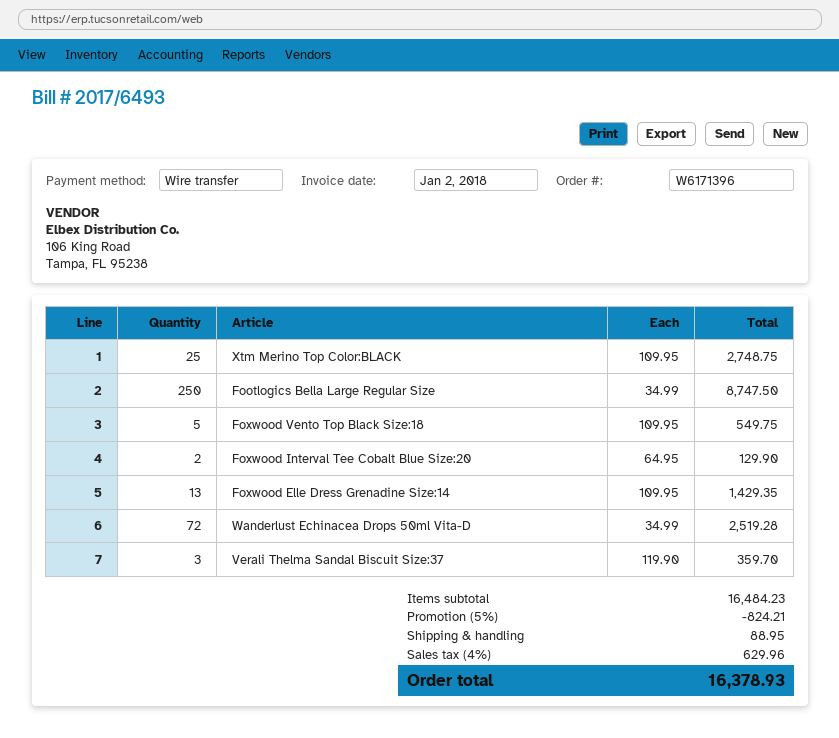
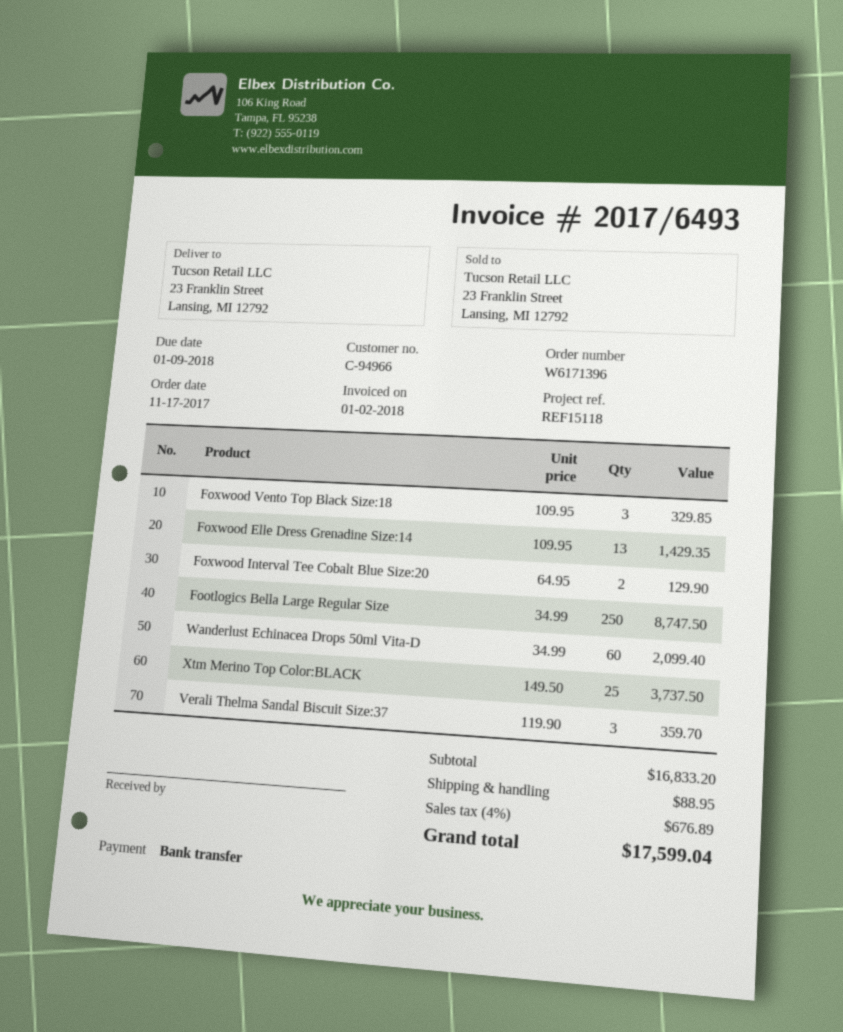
Xtm Merino Top Color:BLACK: 25 x 109.95 = 2748.75 -> 25 x 149.50 = 3737.50
Foxwood Vento Top Black Size:18: 5 x 109.95 = 549.75 -> 3 x 109.95 = 329.85
Wanderlust Echinacea Drops 50ml Vita-D: 72 x 34.99 = 2519.28 -> 60 x 34.99 = 2099.40
subtotal: 16484.23 -> 16833.20
discount: 5% = 824.21 -> none
tax: 4% = 629.96 -> 4% = 676.89
total: 16378.93 -> 17599.04

